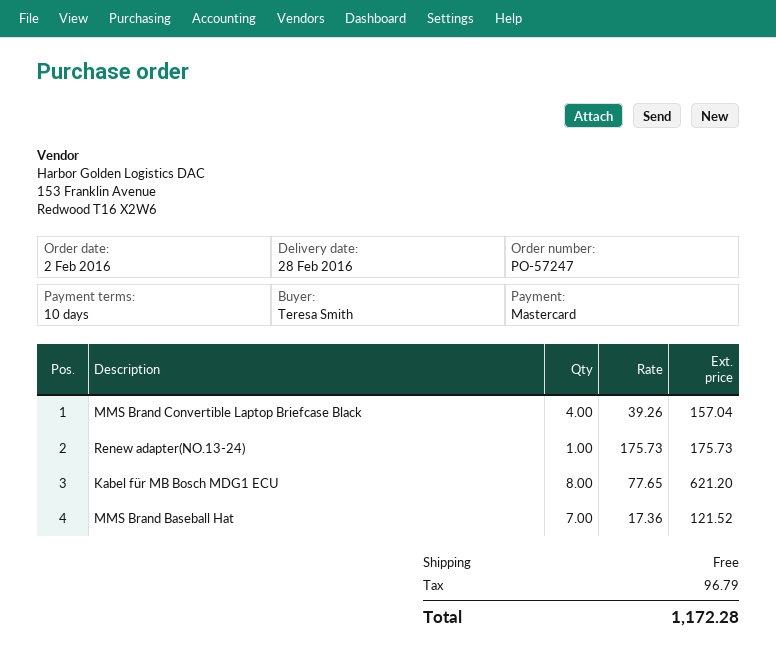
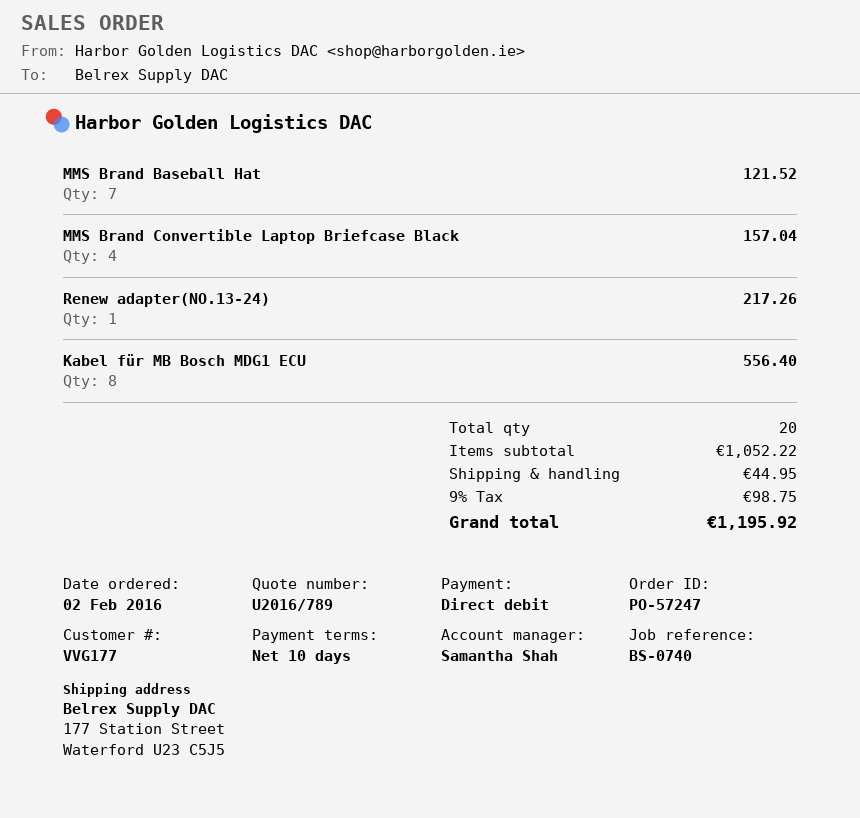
payment method: Mastercard -> direct debit
Renew adapter(NO.13-24): 1 for 175.73 -> 1 for 217.26
Kabel für MB Bosch MDG1 ECU: 8 for 621.20 -> 8 for 556.40
shipping: 0.00 -> 44.95
tax: 96.79 -> 98.75
total: 1172.28 -> 1195.92

